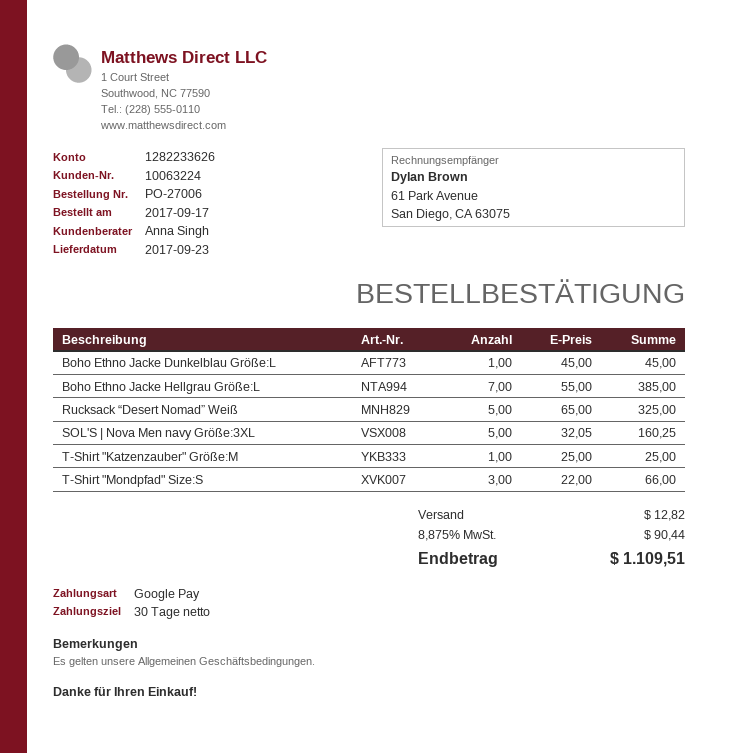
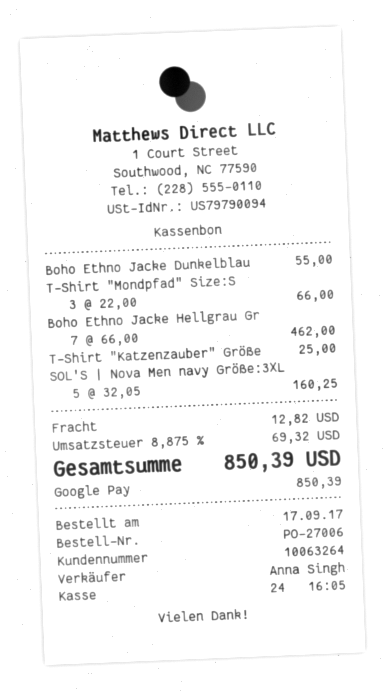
customer number: 10063224 -> 10063264
Boho Ethno Jacke Dunkelblau Größe:L: 1 x 45.00 = 45.00 -> 1 x 55.00 = 55.00
Boho Ethno Jacke Hellgrau Größe:L: 7 x 55.00 = 385.00 -> 7 x 66.00 = 462.00
Rucksack “Desert Nomad” Weiß: 5 x 65.00 = 325.00 -> none
tax: 8.875% = 90.44 -> 8.875% = 69.32
total: 1109.51 -> 850.39

